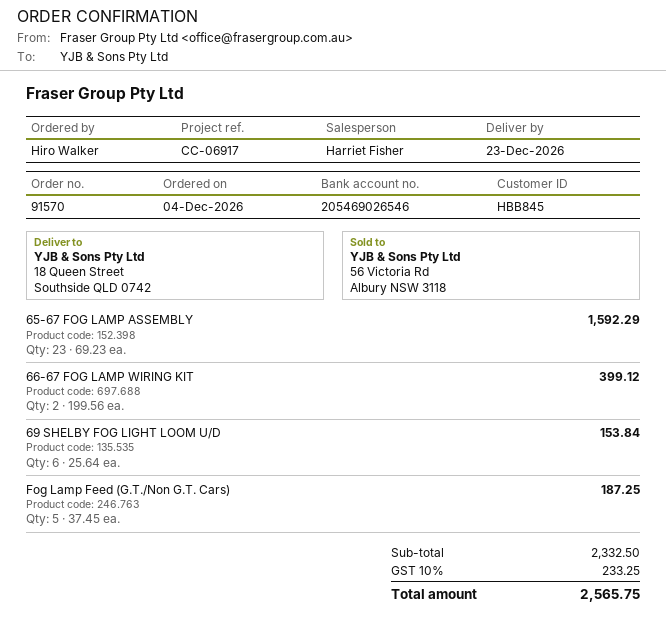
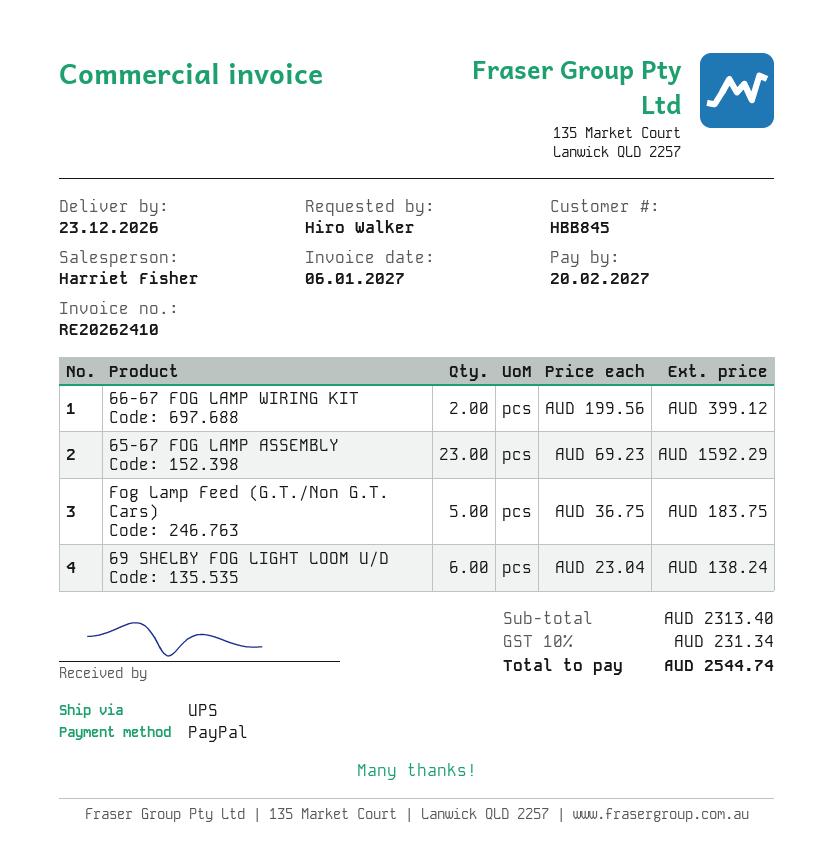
69 SHELBY FOG LIGHT LOOM U/D: 6 x 25.64 = 153.84 -> 6 x 23.04 = 138.24
Fog Lamp Feed (G.T./Non G.T. Cars): 5 x 37.45 = 187.25 -> 5 x 36.75 = 183.75
subtotal: 2332.50 -> 2313.40
tax: 10% = 233.25 -> 10% = 231.34
total: 2565.75 -> 2544.74

